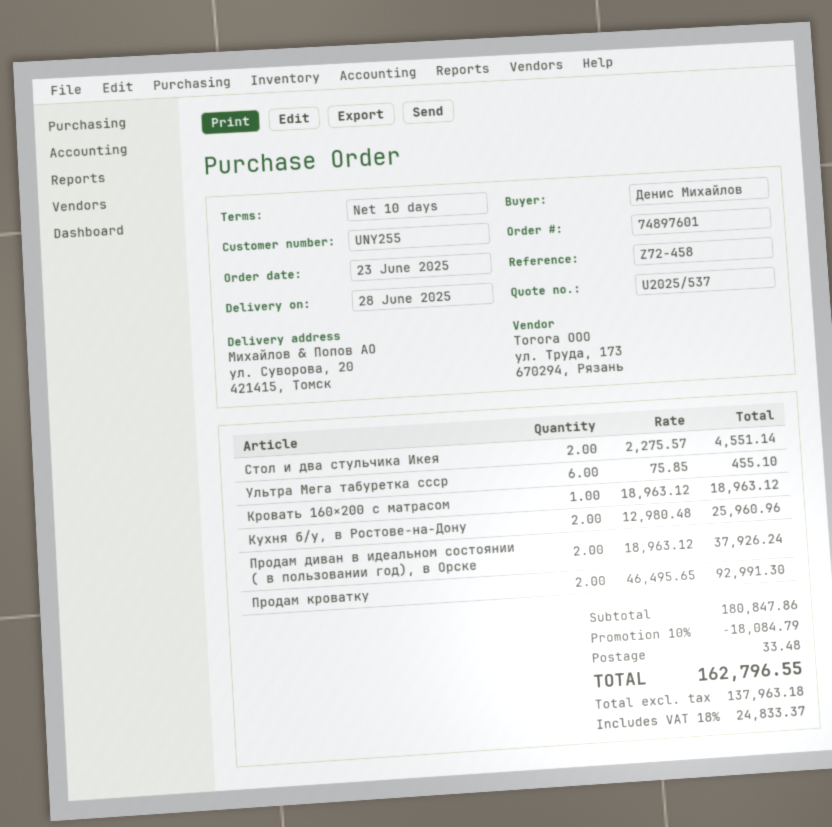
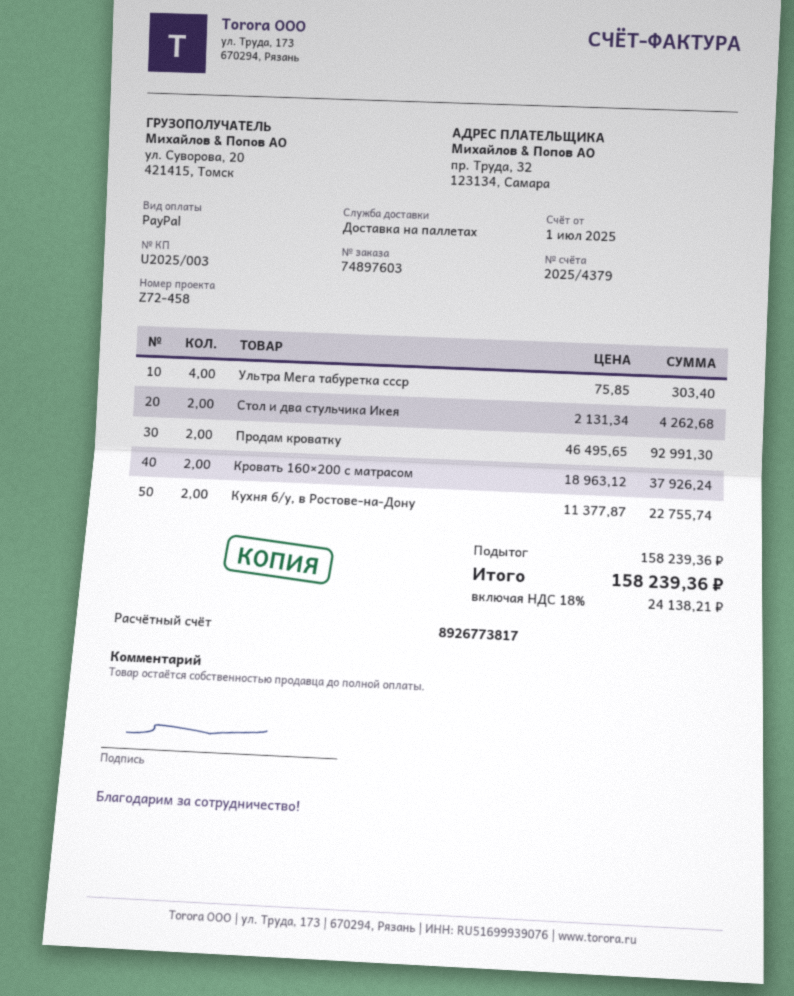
quote number: U2025/537 -> U2025/003
order number: 74897601 -> 74897603
Стол и два стульчика Икея: 2 x 2275.57 = 4551.14 -> 2 x 2131.34 = 4262.68
Ультра Мега табуретка ссср: 6 x 75.85 = 455.10 -> 4 x 75.85 = 303.40
Кровать 160×200 с матрасом: 1 x 18963.12 = 18963.12 -> 2 x 18963.12 = 37926.24
Кухня б/у, в Ростове-на-Дону: 2 x 12980.48 = 25960.96 -> 2 x 11377.87 = 22755.74
Продам диван в идеальном состоянии ( в пользовании год), в Орске: 2 x 18963.12 = 37926.24 -> none
subtotal: 180847.86 -> 158239.36
discount: 10% = 18084.79 -> none
shipping: 33.48 -> none
tax: 18% = 24833.37 -> 18% = 24138.21
total: 162796.55 -> 158239.36

